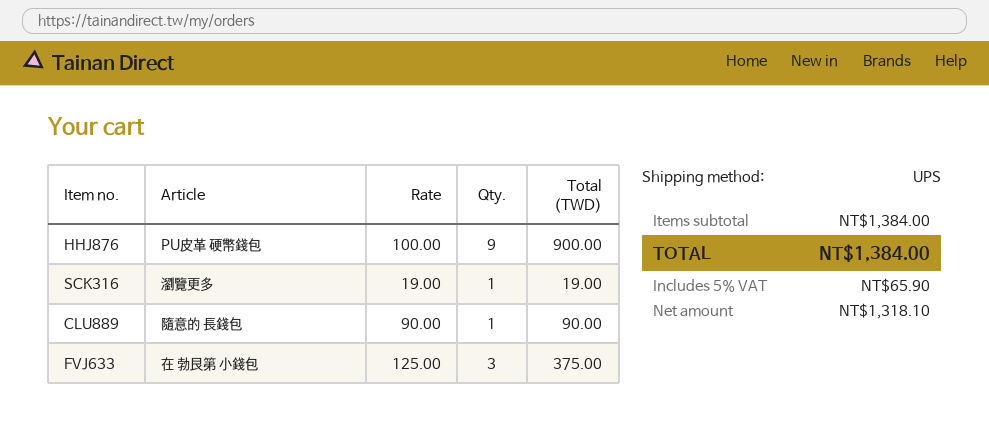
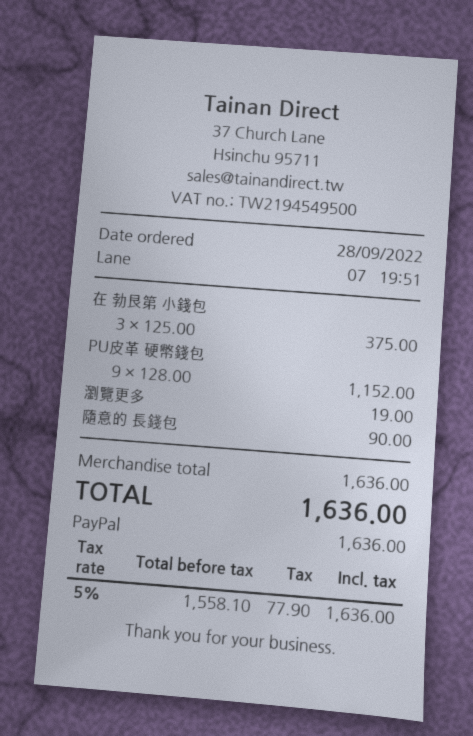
PU皮革 硬幣錢包: 9 x 100.00 = 900.00 -> 9 x 128.00 = 1152.00
subtotal: 1384.00 -> 1636.00
net: 1318.10 -> 1558.10
tax: 5% = 65.90 -> 5% = 77.90
total: 1384.00 -> 1636.00

